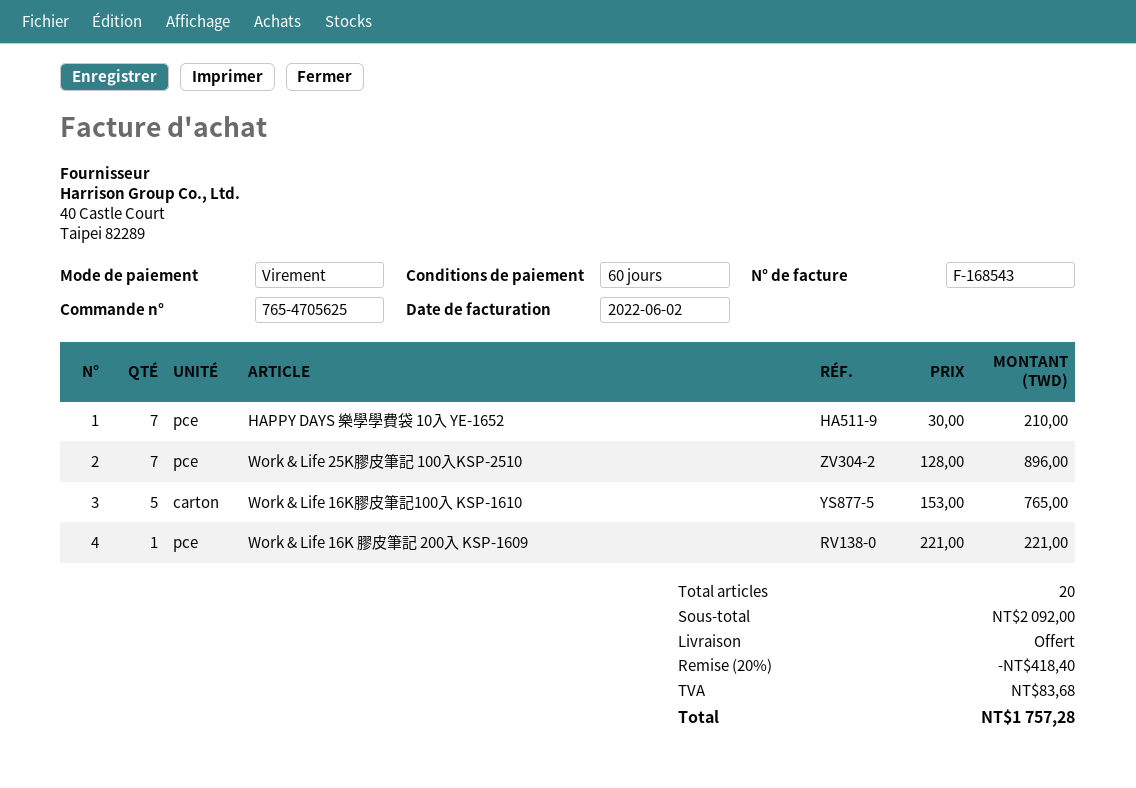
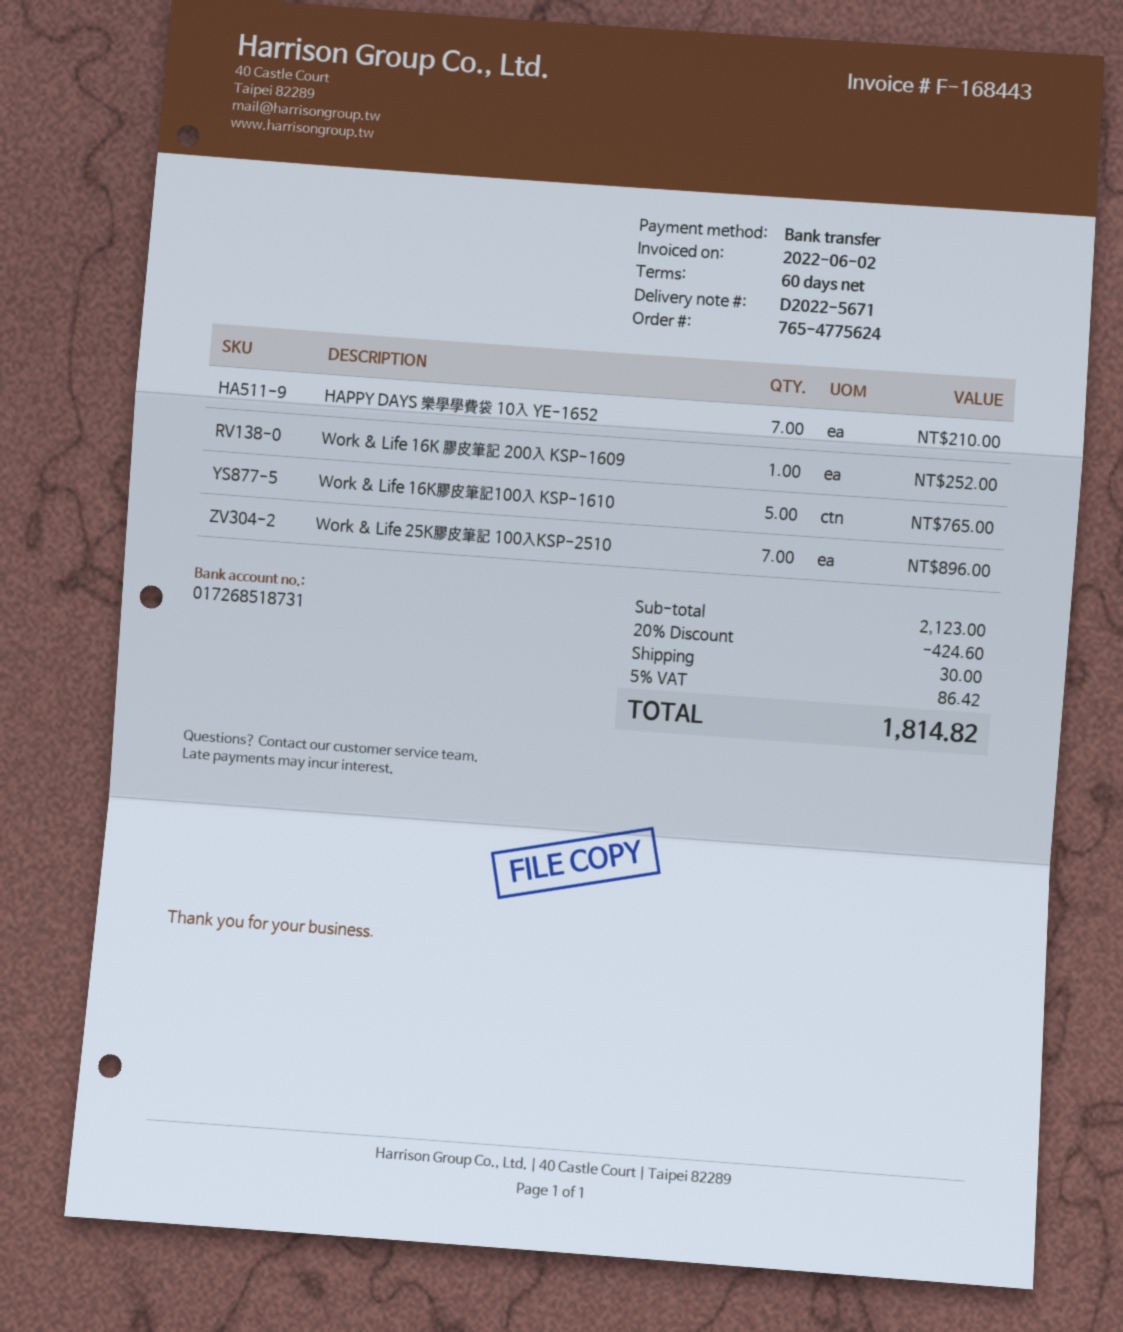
order number: 765-4705625 -> 765-4775624
invoice number: F-168543 -> F-168443
Work & Life 16K 膠皮筆記 200入 KSP-1609: 1 for 221.00 -> 1 for 252.00
subtotal: 2092.00 -> 2123.00
discount: 20% = 418.40 -> 20% = 424.60
shipping: 0.00 -> 30.00
tax: 83.68 -> 86.42
total: 1757.28 -> 1814.82

